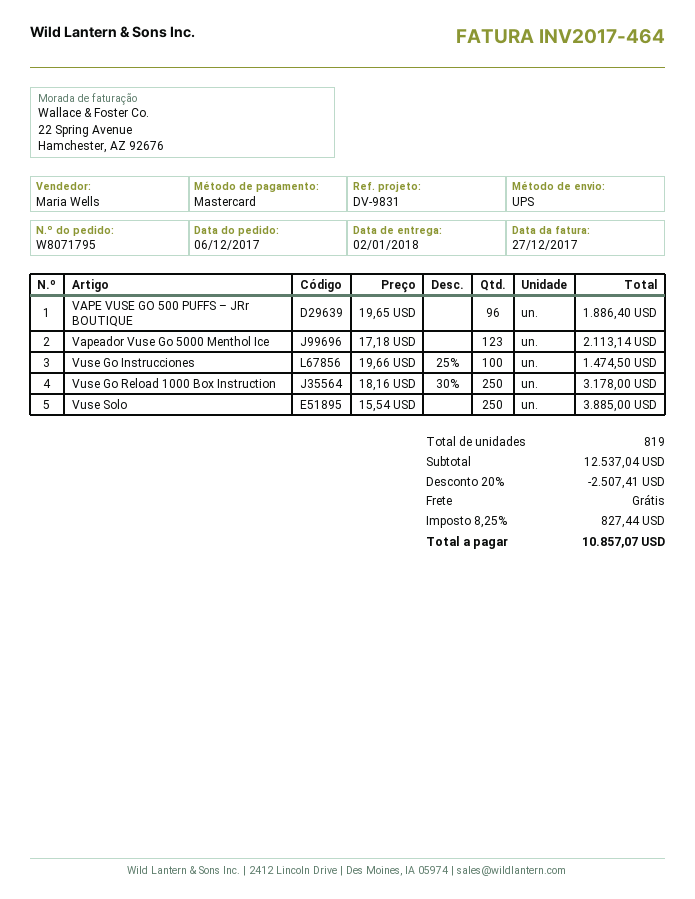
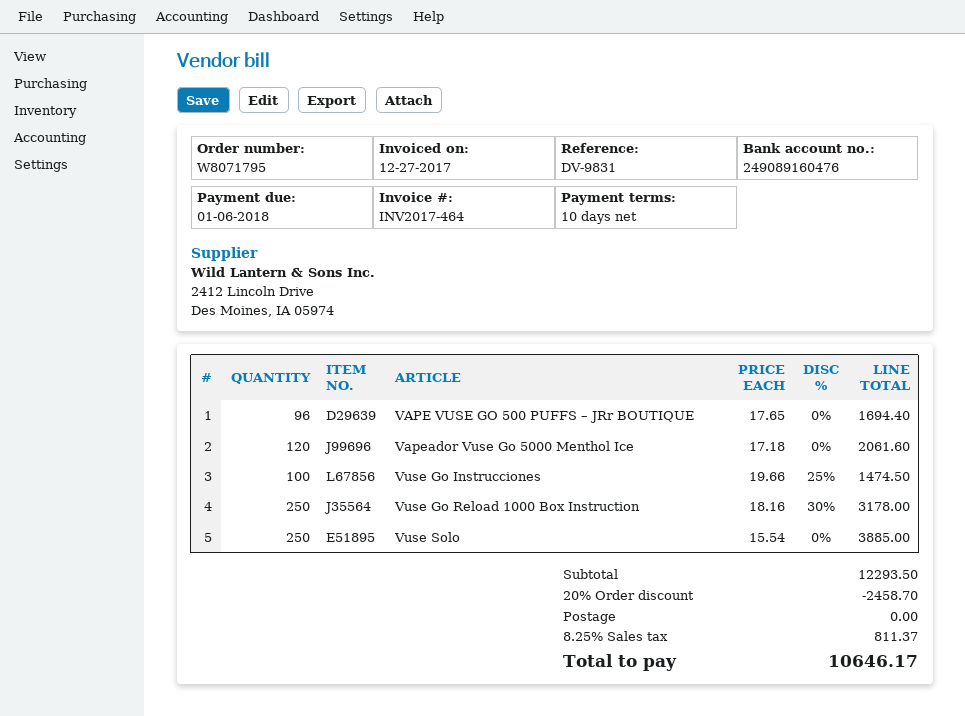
VAPE VUSE GO 500 PUFFS – JRr BOUTIQUE: 96 x 19.65 = 1886.40 -> 96 x 17.65 = 1694.40
Vapeador Vuse Go 5000 Menthol Ice: 123 x 17.18 = 2113.14 -> 120 x 17.18 = 2061.60
subtotal: 12537.04 -> 12293.50
discount: 20% = 2507.41 -> 20% = 2458.70
tax: 8.25% = 827.44 -> 8.25% = 811.37
total: 10857.07 -> 10646.17

